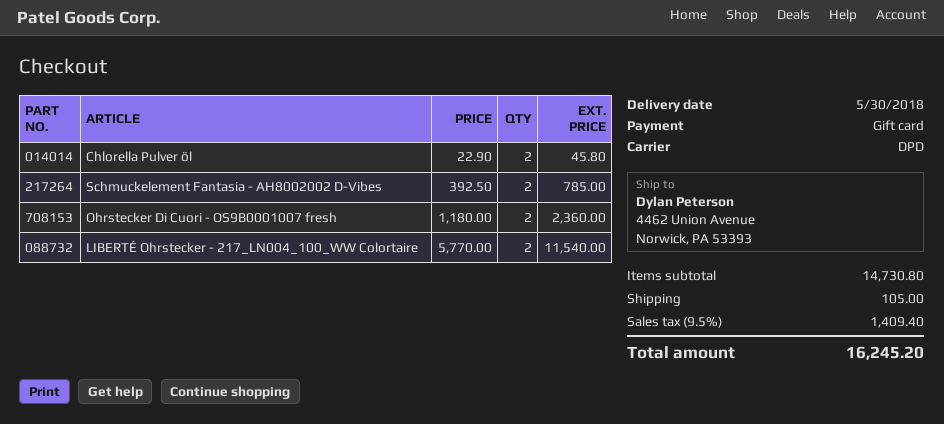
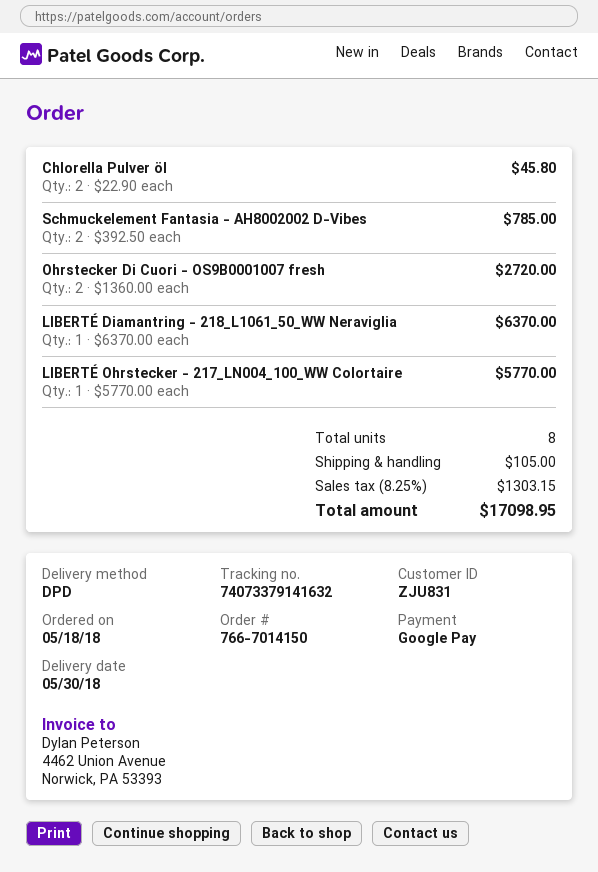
payment method: gift card -> Google Pay
Ohrstecker Di Cuori - OS9B0001007 fresh: 2 x 1180.00 = 2360.00 -> 2 x 1360.00 = 2720.00
LIBERTÉ Ohrstecker - 217_LN004_100_WW Colortaire: 2 x 5770.00 = 11540.00 -> 1 x 5770.00 = 5770.00
LIBERTÉ Diamantring - 218_L1061_50_WW Neraviglia: none -> 1 x 6370.00 = 6370.00
tax: 9.5% = 1409.40 -> 8.25% = 1303.15
total: 16245.20 -> 17098.95

